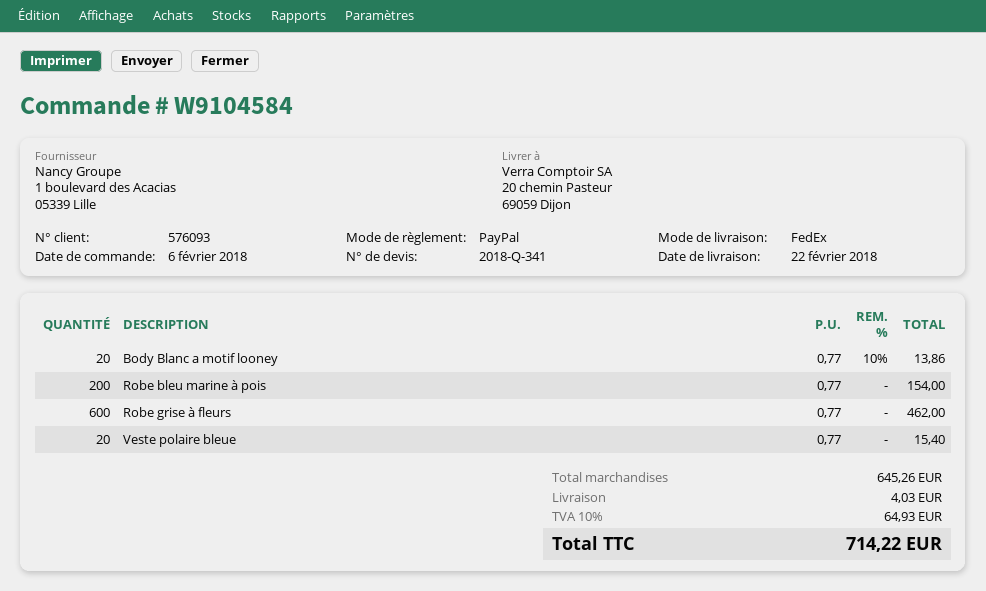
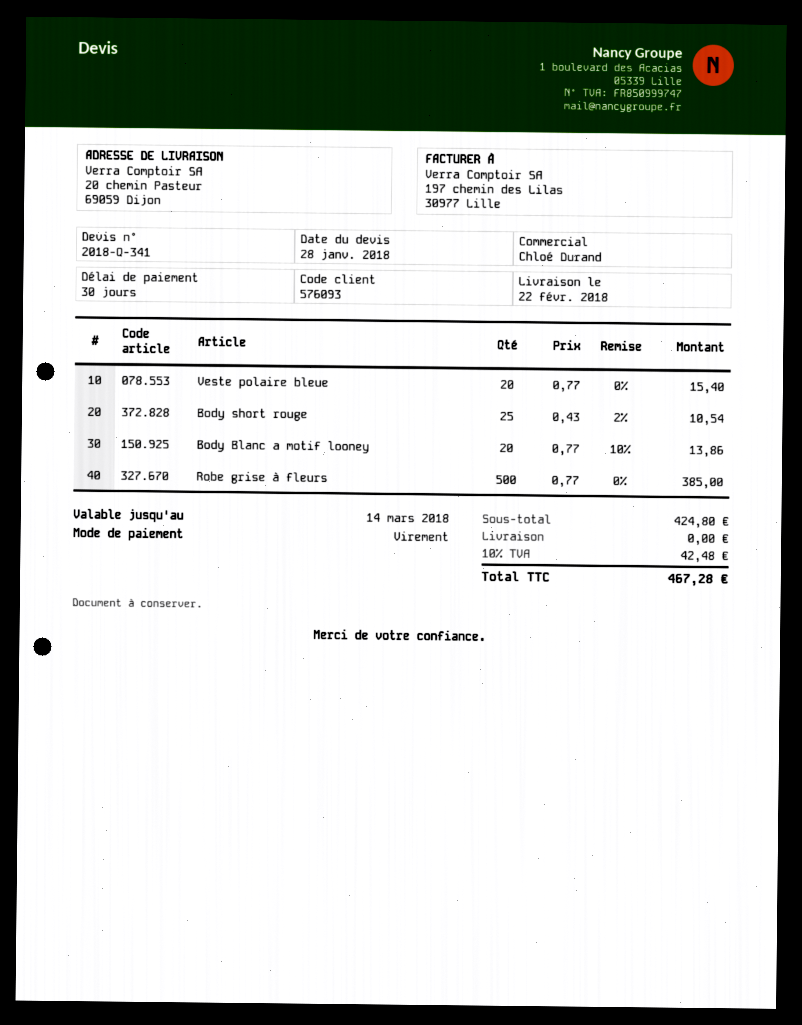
payment method: PayPal -> bank transfer
Robe bleu marine à pois: 200 x 0.77 = 154.00 -> none
Robe grise à fleurs: 600 x 0.77 = 462.00 -> 500 x 0.77 = 385.00
Body short rouge: none -> 25 x 0.43 - 2% = 10.54
subtotal: 645.26 -> 424.80
shipping: 4.03 -> 0.00
tax: 10% = 64.93 -> 10% = 42.48
total: 714.22 -> 467.28

